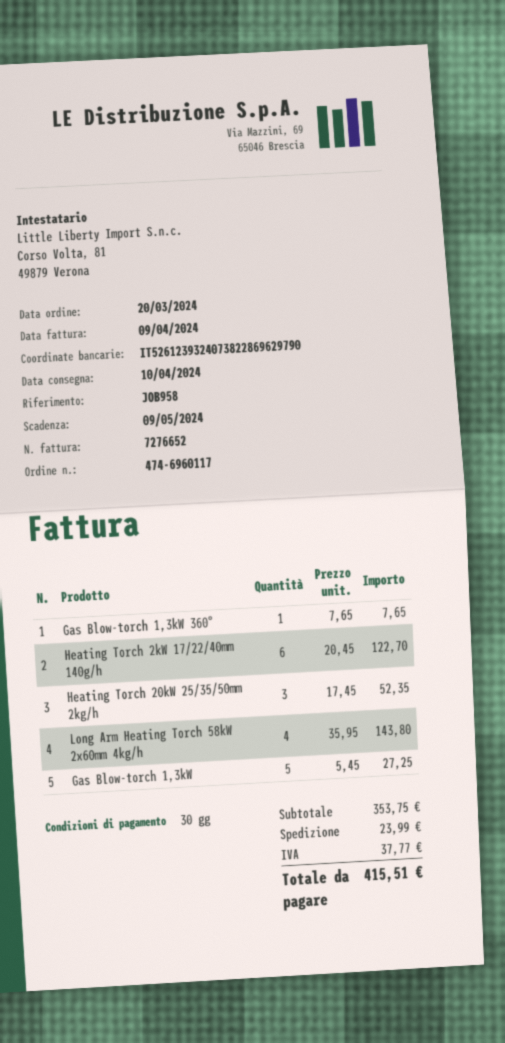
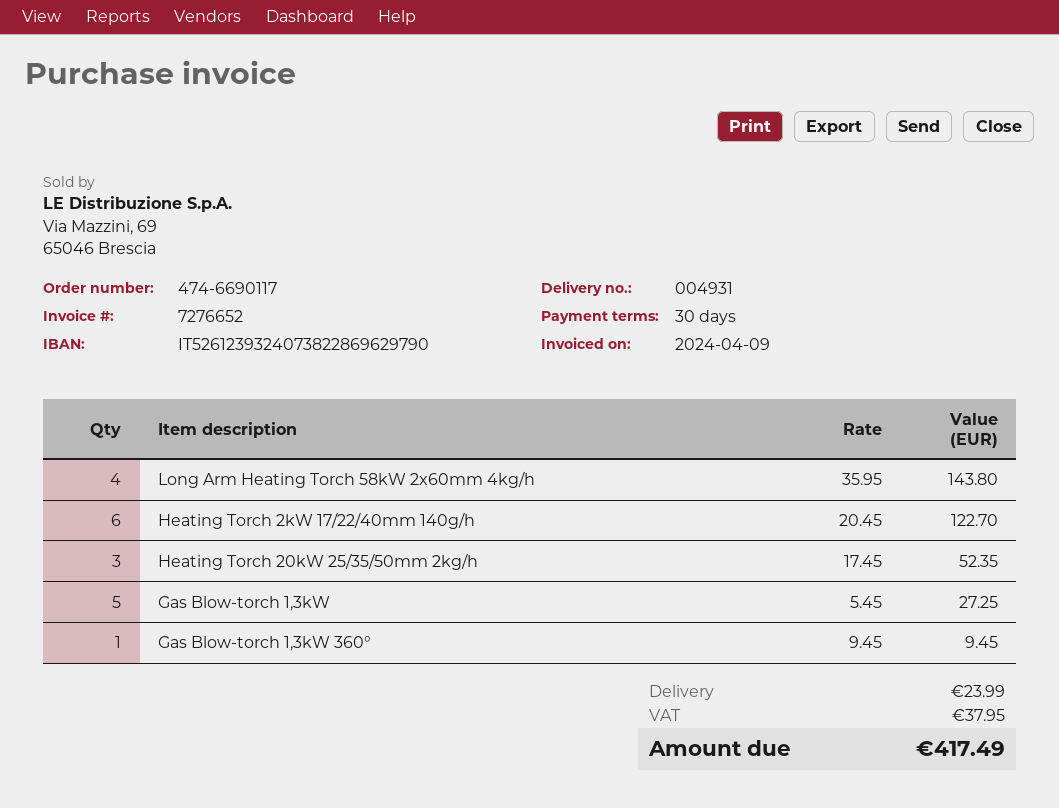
order number: 474-6960117 -> 474-6690117
Gas Blow-torch 1,3kW 360°: 1 x 7.65 = 7.65 -> 1 x 9.45 = 9.45
tax: 37.77 -> 37.95
total: 415.51 -> 417.49

